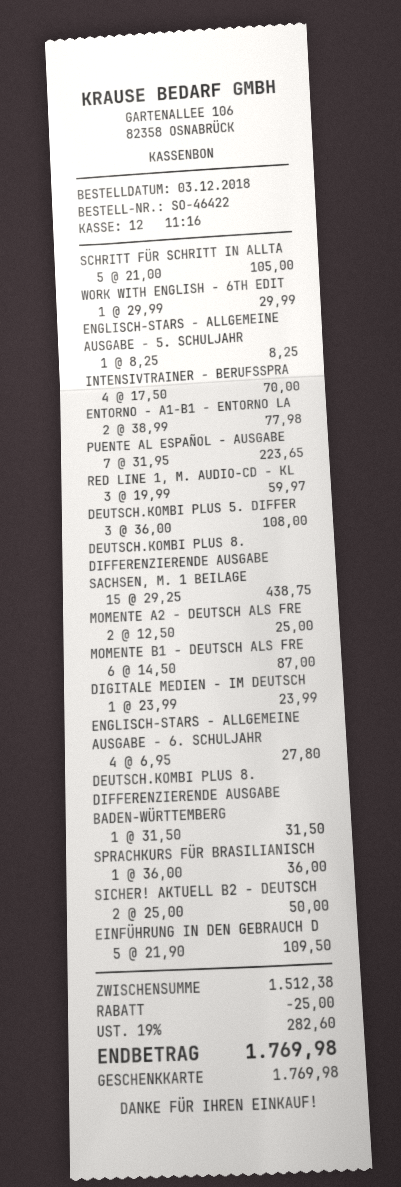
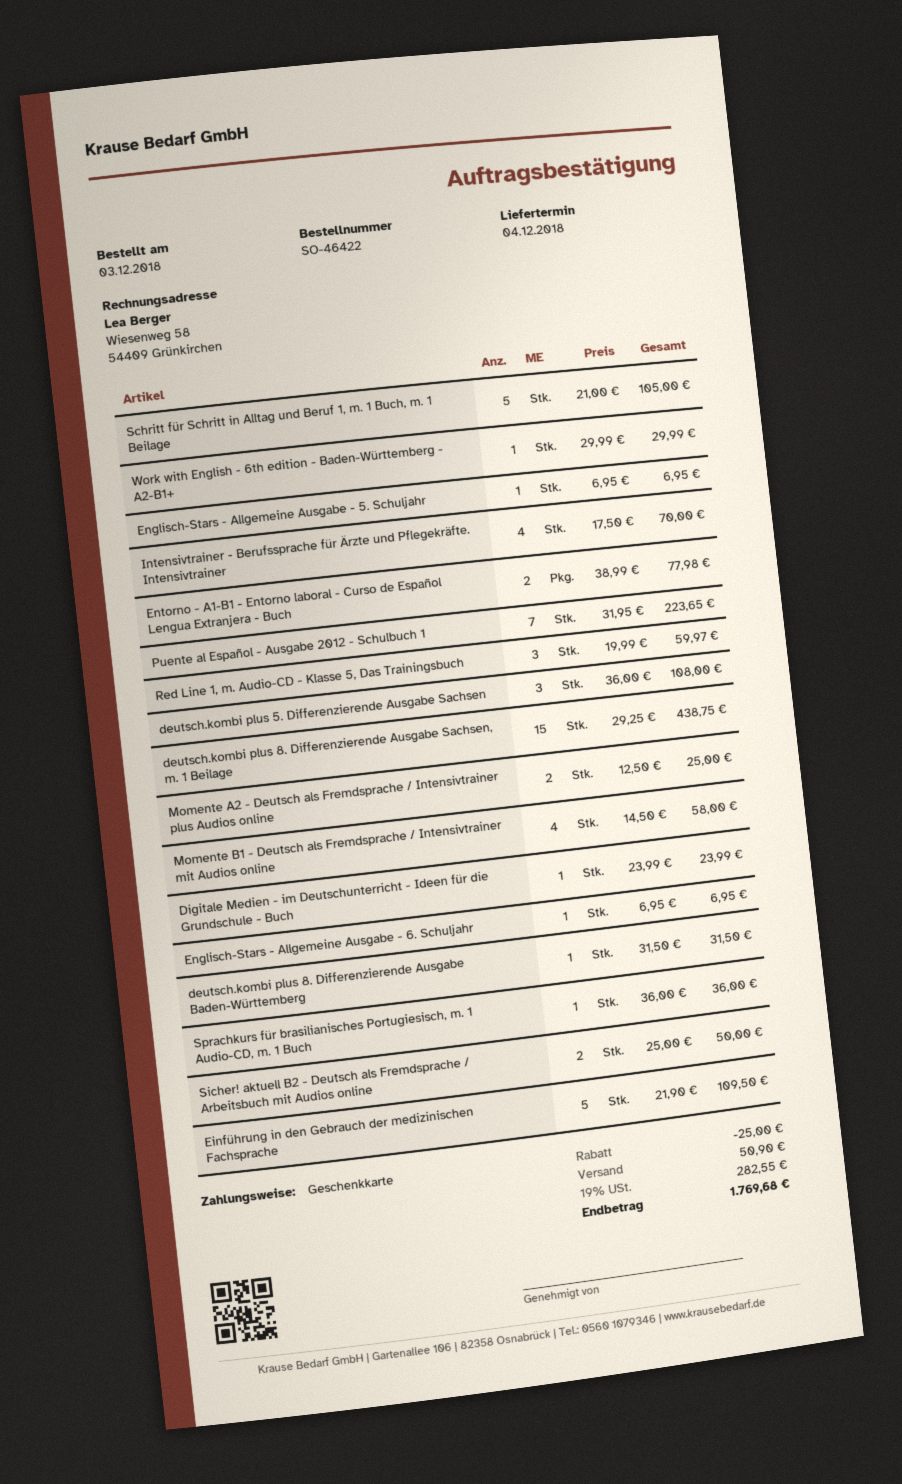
ENGLISCH-STARS - ALLGEMEINE AUSGABE - 5. SCHULJAHR: 1 x 8.25 = 8.25 -> 1 x 6.95 = 6.95
MOMENTE B1 - DEUTSCH ALS FRE: 6 x 14.50 = 87.00 -> 4 x 14.50 = 58.00
ENGLISCH-STARS - ALLGEMEINE AUSGABE - 6. SCHULJAHR: 4 x 6.95 = 27.80 -> 1 x 6.95 = 6.95
shipping: none -> 50.90
tax: 19% = 282.60 -> 19% = 282.55
total: 1769.98 -> 1769.68

